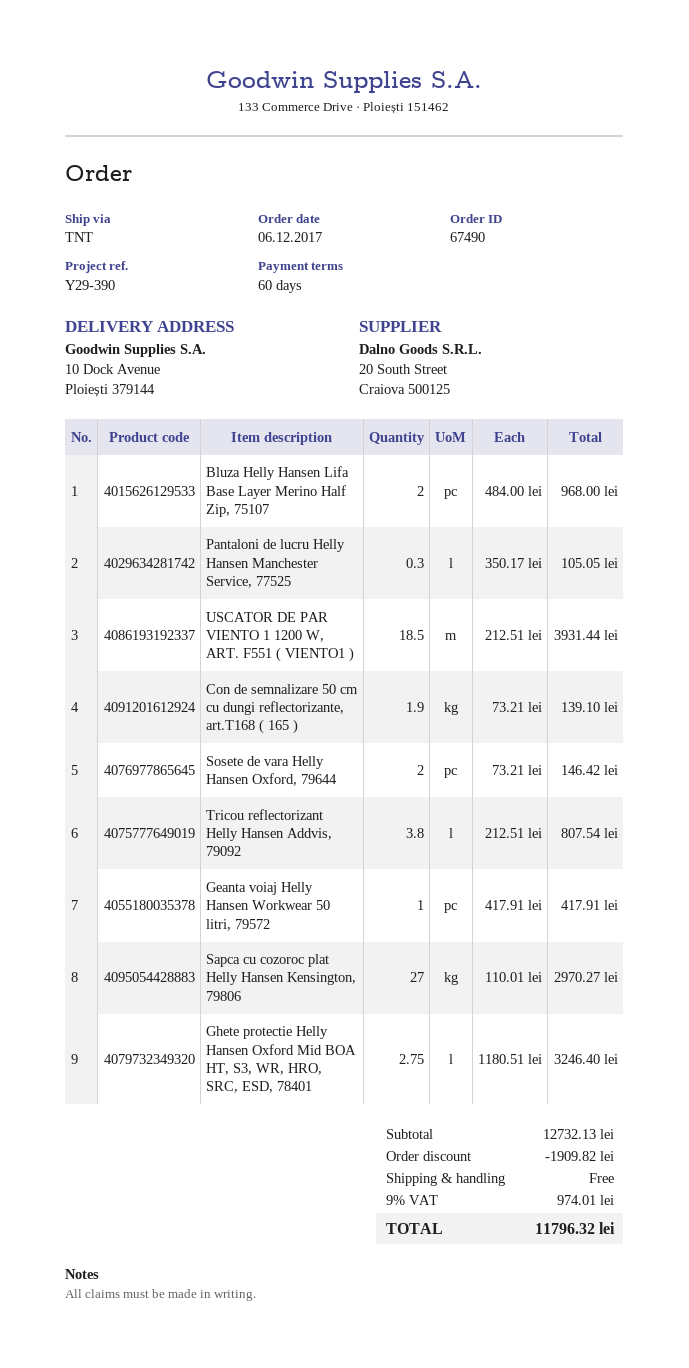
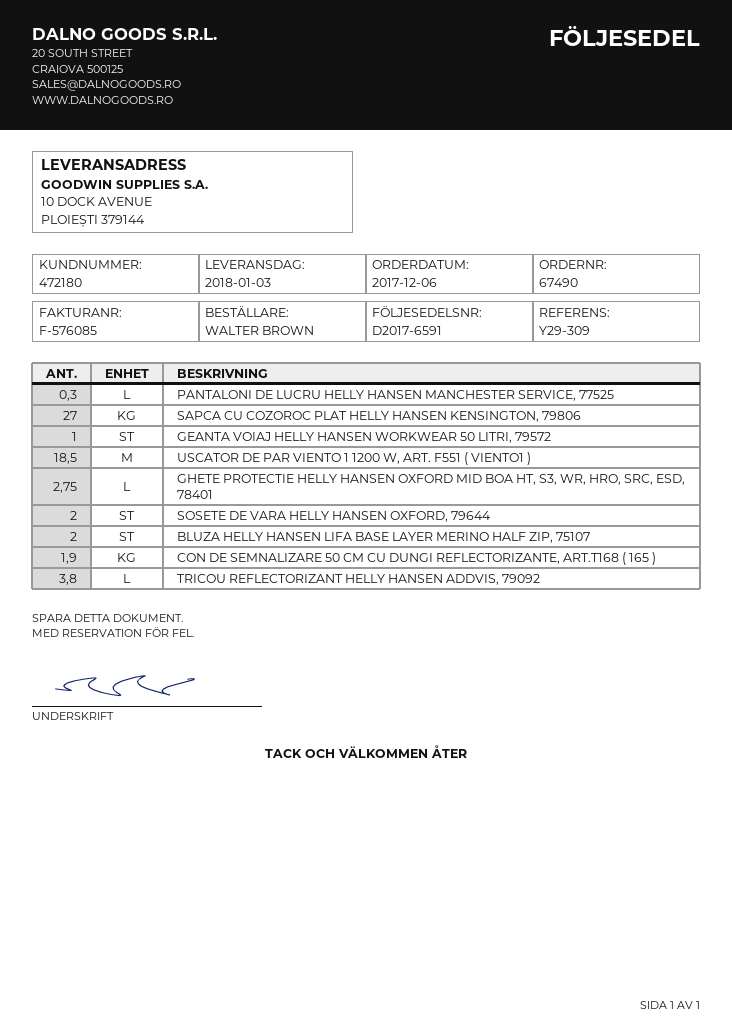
reference: Y29-390 -> Y29-309

